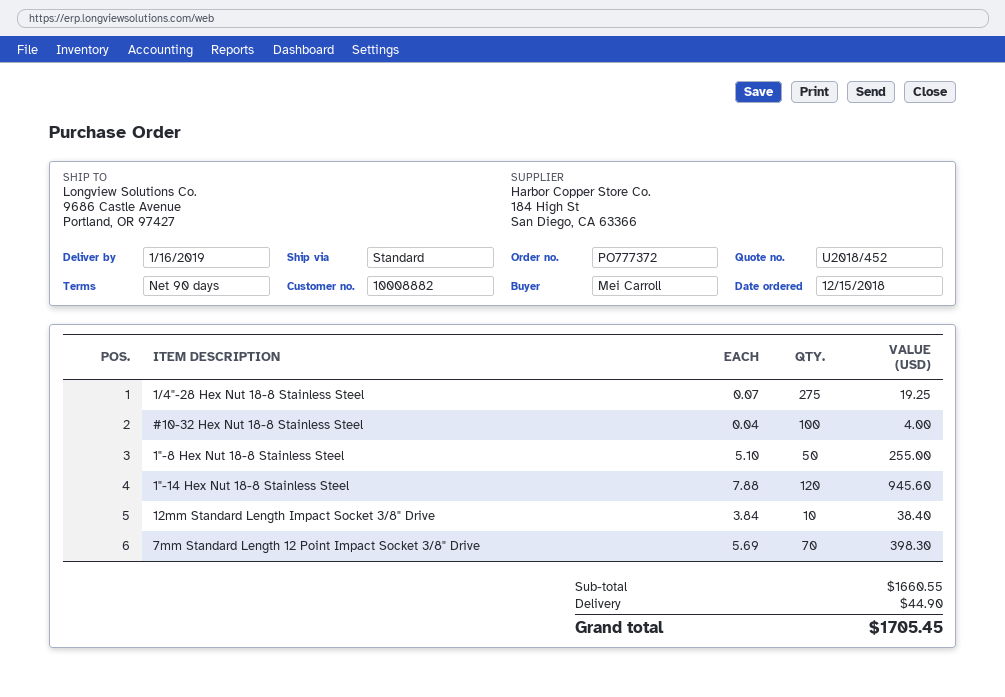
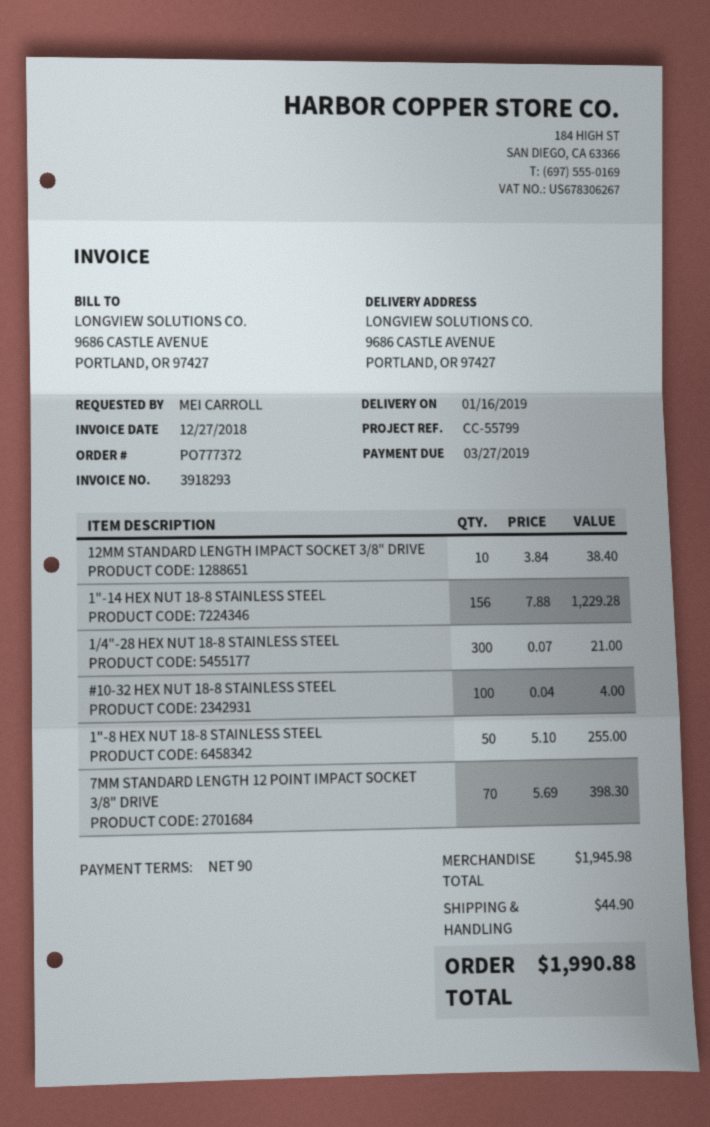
1/4"-28 Hex Nut 18-8 Stainless Steel: 275 x 0.07 = 19.25 -> 300 x 0.07 = 21.00
1"-14 Hex Nut 18-8 Stainless Steel: 120 x 7.88 = 945.60 -> 156 x 7.88 = 1229.28
subtotal: 1660.55 -> 1945.98
total: 1705.45 -> 1990.88

